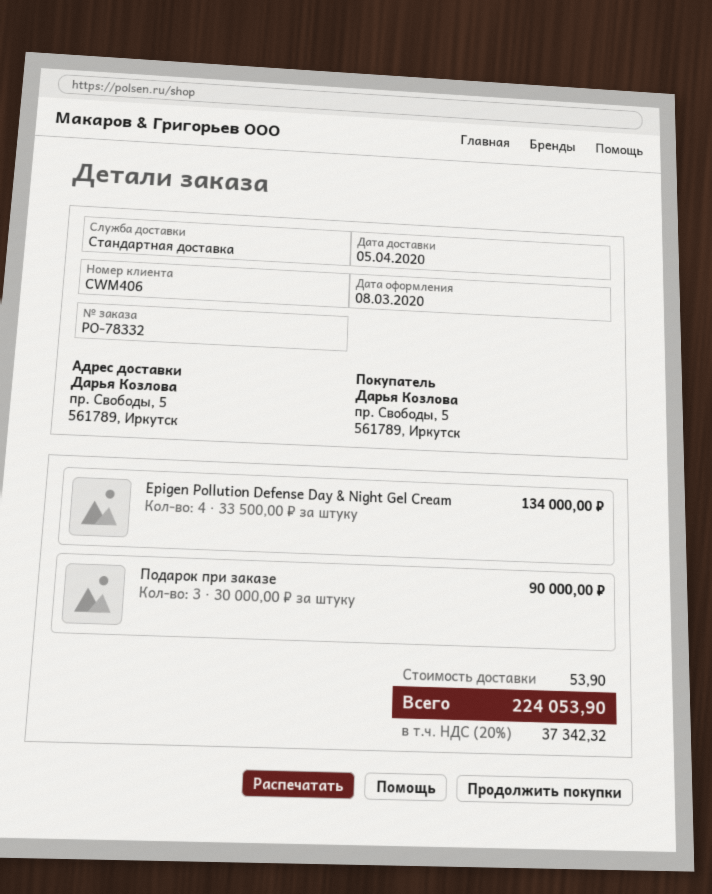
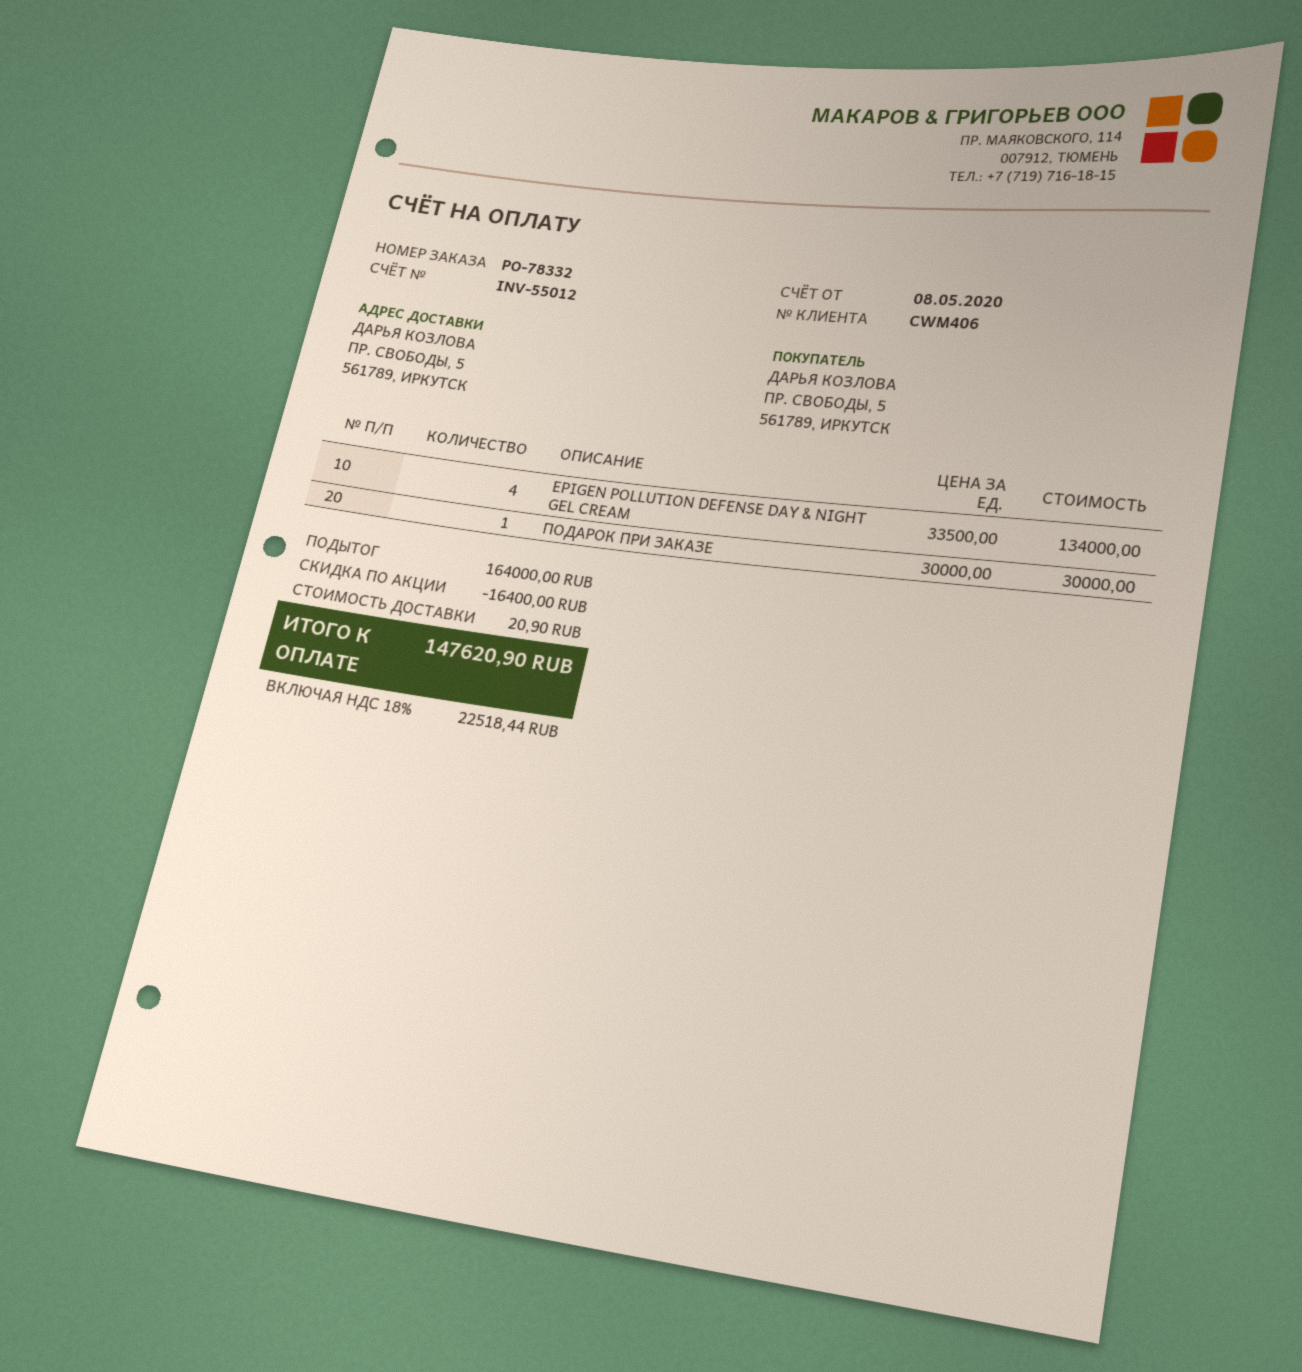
Подарок при заказе: 3 x 30000.00 = 90000.00 -> 1 x 30000.00 = 30000.00
discount: none -> 16400.00
shipping: 53.90 -> 20.90
tax: 20% = 37342.32 -> 18% = 22518.44
total: 224053.90 -> 147620.90

